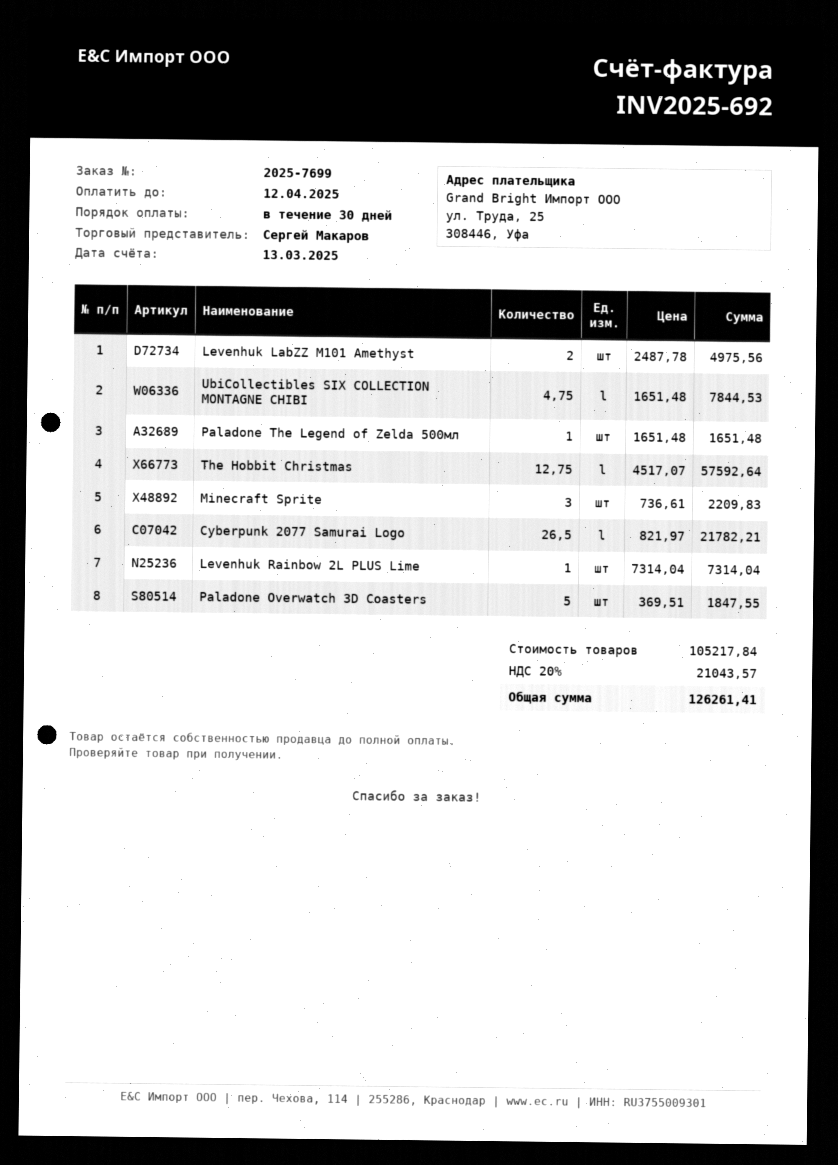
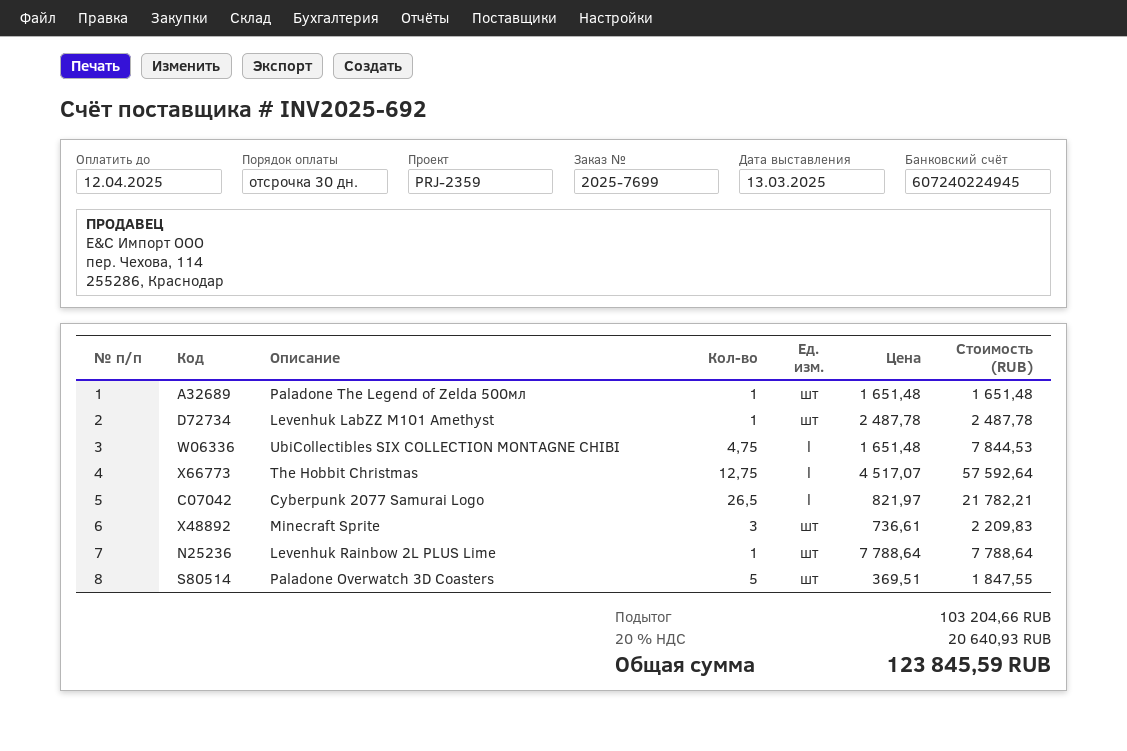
Levenhuk LabZZ M101 Amethyst: 2 x 2487.78 = 4975.56 -> 1 x 2487.78 = 2487.78
Levenhuk Rainbow 2L PLUS Lime: 1 x 7314.04 = 7314.04 -> 1 x 7788.64 = 7788.64
subtotal: 105217.84 -> 103204.66
tax: 20% = 21043.57 -> 20% = 20640.93
total: 126261.41 -> 123845.59

